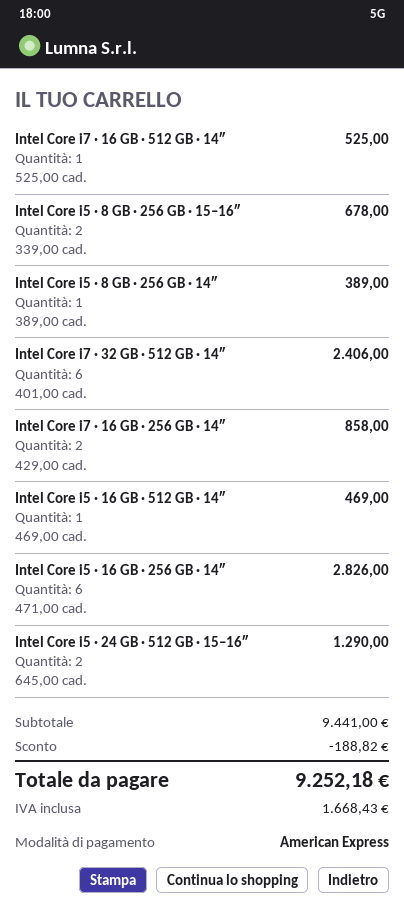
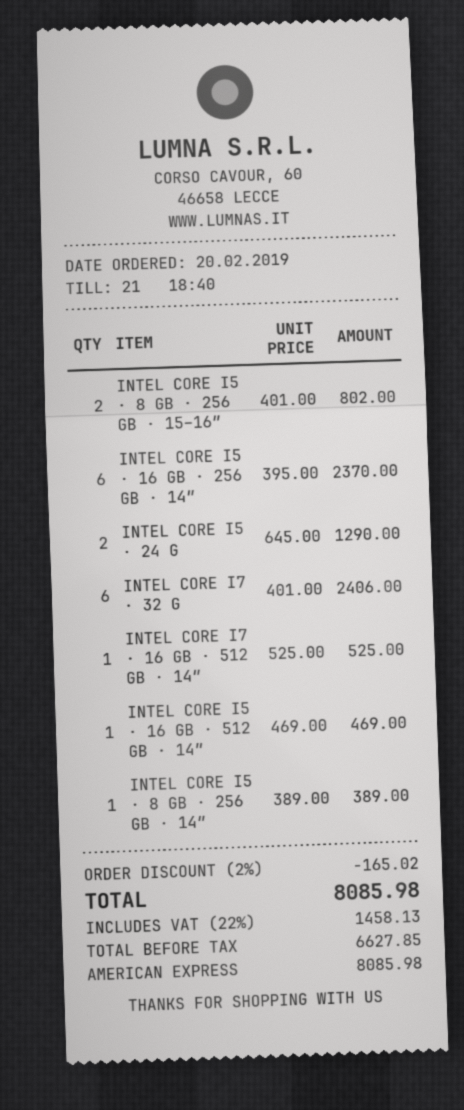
Intel Core i5 · 8 GB · 256 GB · 15–16″: 2 x 339.00 = 678.00 -> 2 x 401.00 = 802.00
Intel Core i7 · 16 GB · 256 GB · 14″: 2 x 429.00 = 858.00 -> none
Intel Core i5 · 16 GB · 256 GB · 14″: 6 x 471.00 = 2826.00 -> 6 x 395.00 = 2370.00
discount: 188.82 -> 165.02
tax: 1668.43 -> 1458.13
total: 9252.18 -> 8085.98

